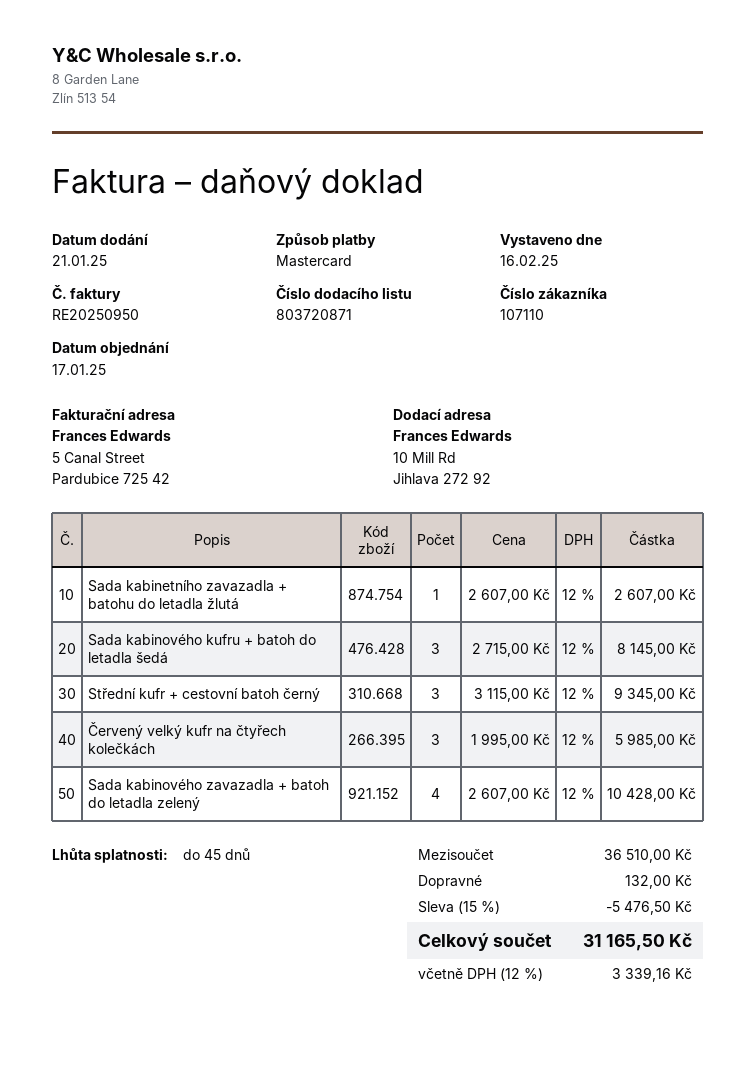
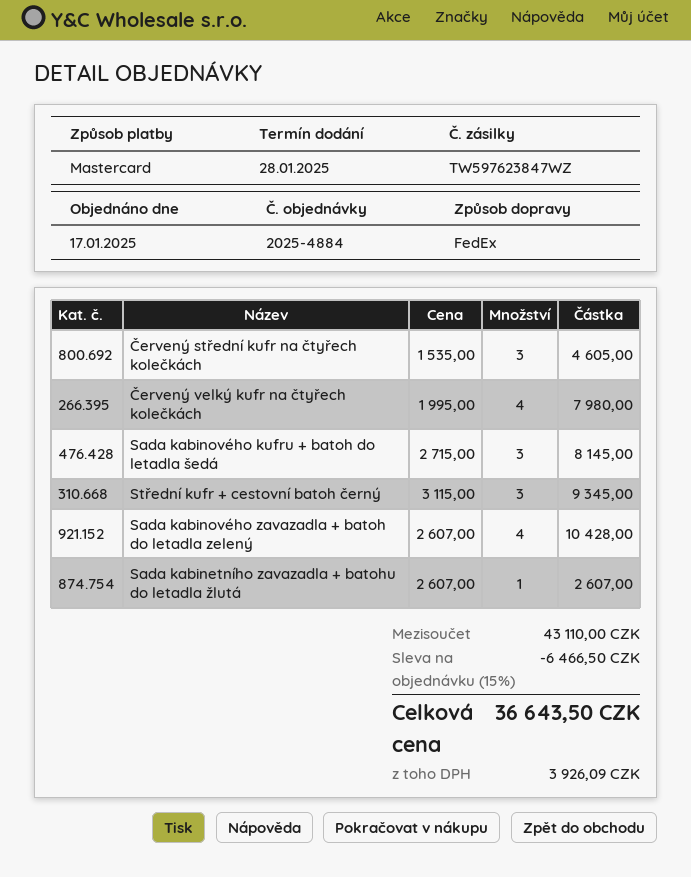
delivery date: 2025-01-21 -> 2025-01-28
Červený velký kufr na čtyřech kolečkách: 3 x 1995.00 = 5985.00 -> 4 x 1995.00 = 7980.00
Červený střední kufr na čtyřech kolečkách: none -> 3 x 1535.00 = 4605.00
subtotal: 36510.00 -> 43110.00
discount: 15% = 5476.50 -> 15% = 6466.50
shipping: 132.00 -> none
tax: 3339.16 -> 3926.09
total: 31165.50 -> 36643.50

